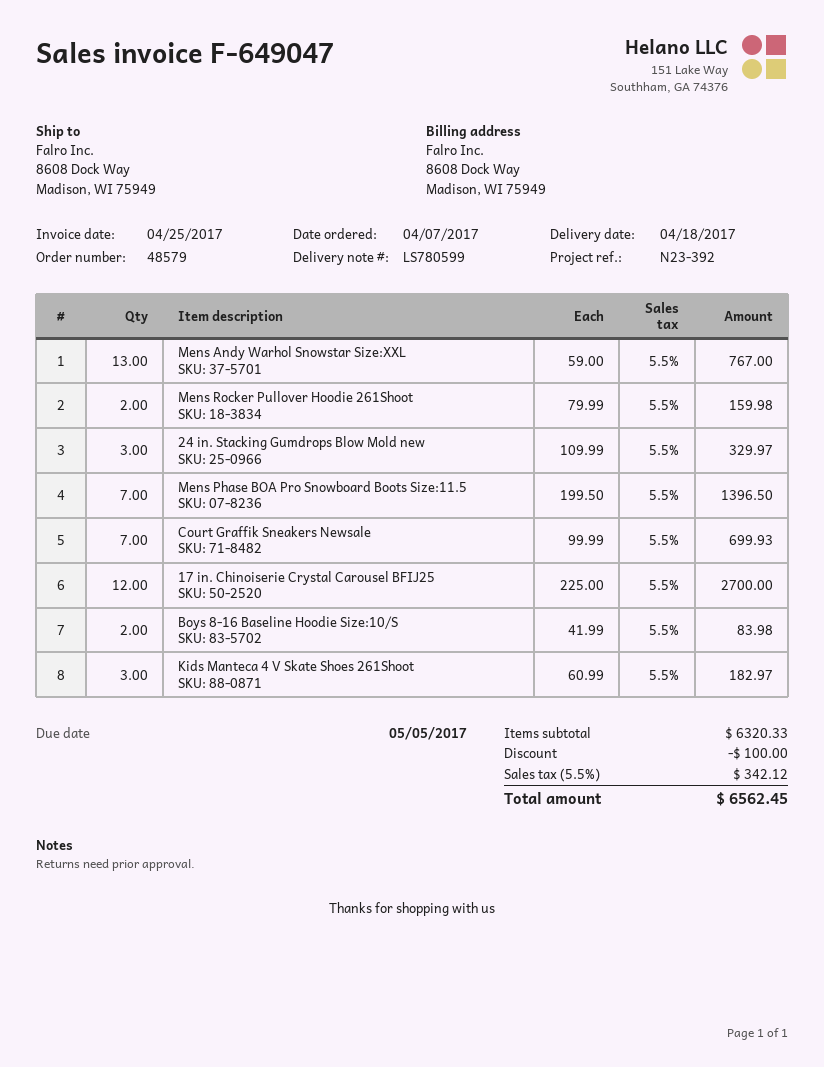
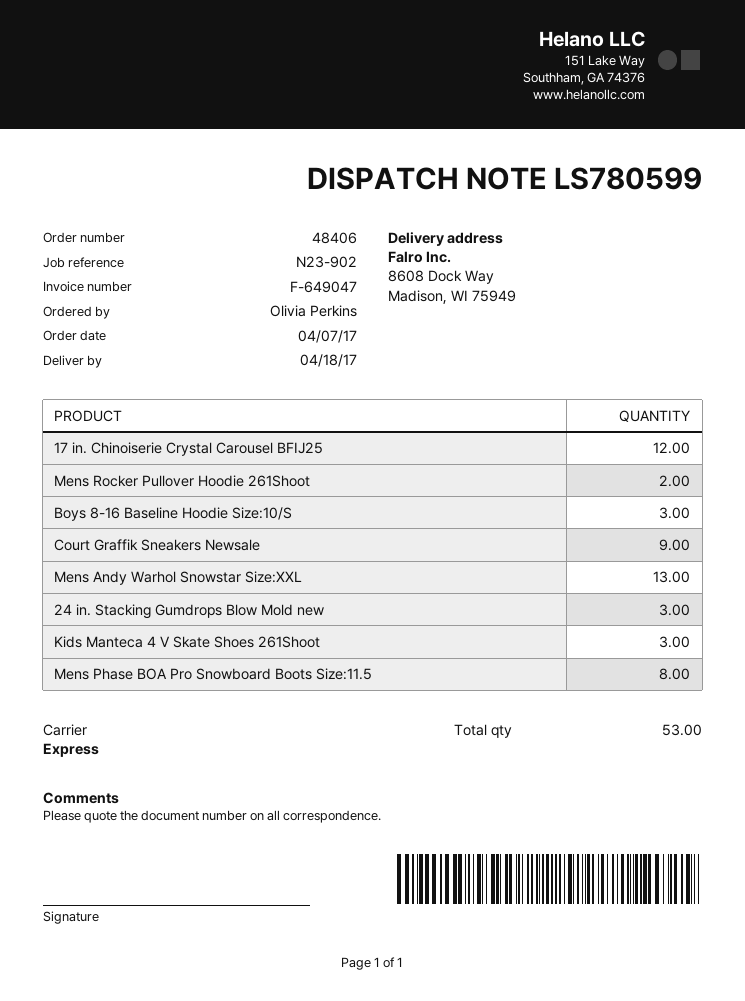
order number: 48579 -> 48406
reference: N23-392 -> N23-902
Mens Phase BOA Pro Snowboard Boots Size:11.5: 7 -> 8
Court Graffik Sneakers Newsale: 7 -> 9
Boys 8-16 Baseline Hoodie Size:10/S: 2 -> 3

